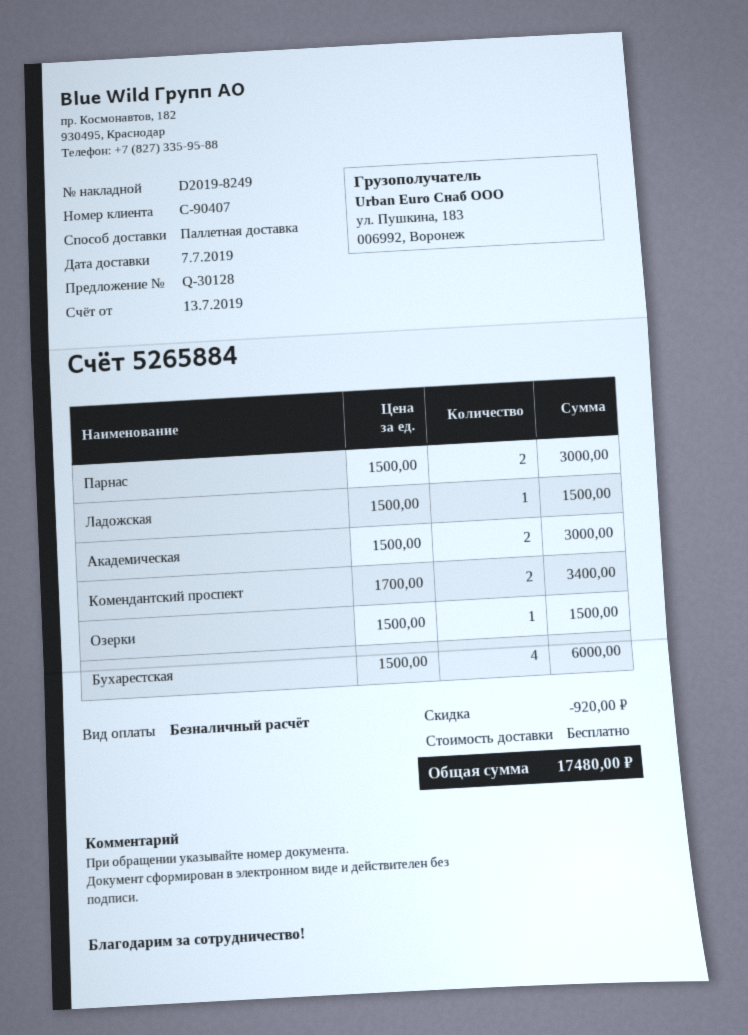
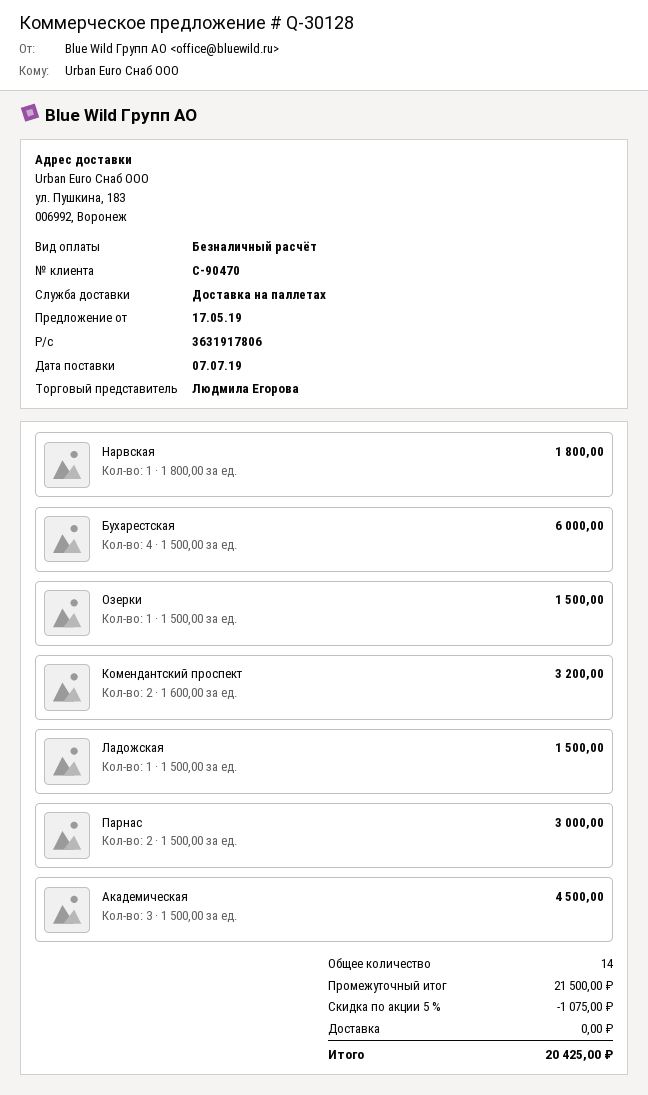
customer number: C-90407 -> C-90470
Академическая: 2 x 1500.00 = 3000.00 -> 3 x 1500.00 = 4500.00
Комендантский проспект: 2 x 1700.00 = 3400.00 -> 2 x 1600.00 = 3200.00
Нарвская: none -> 1 x 1800.00 = 1800.00
discount: 920.00 -> 1075.00
total: 17480.00 -> 20425.00

